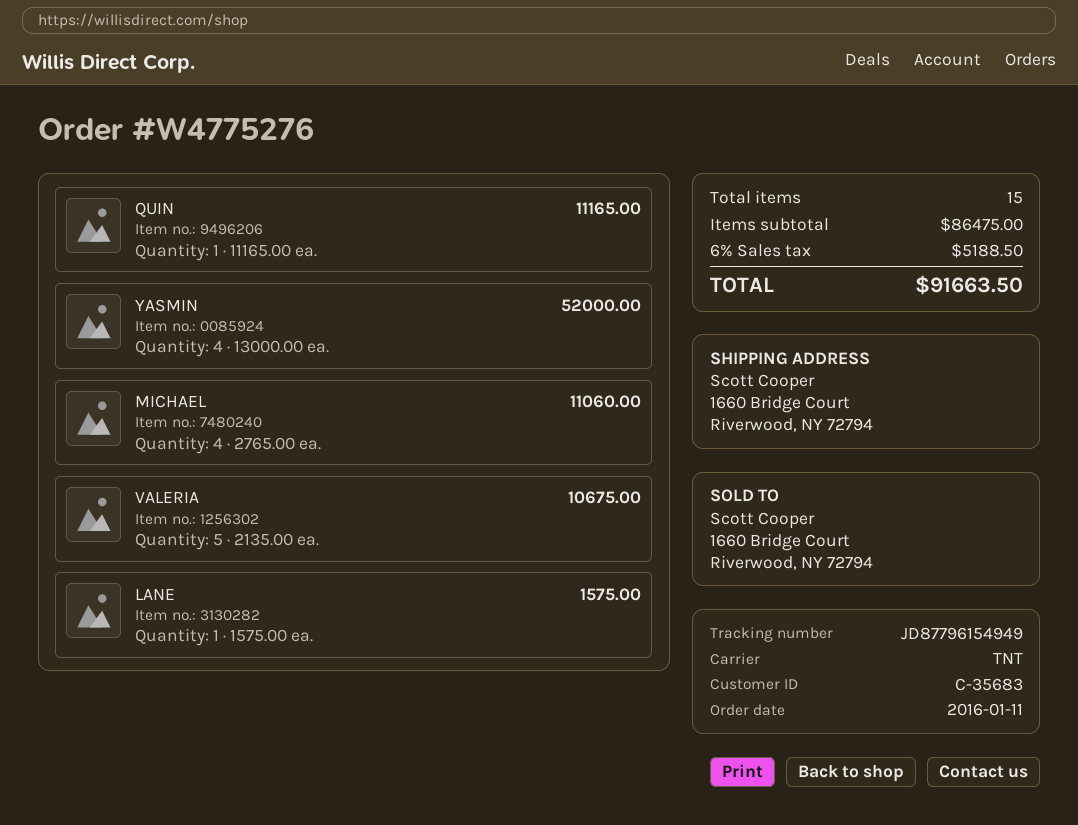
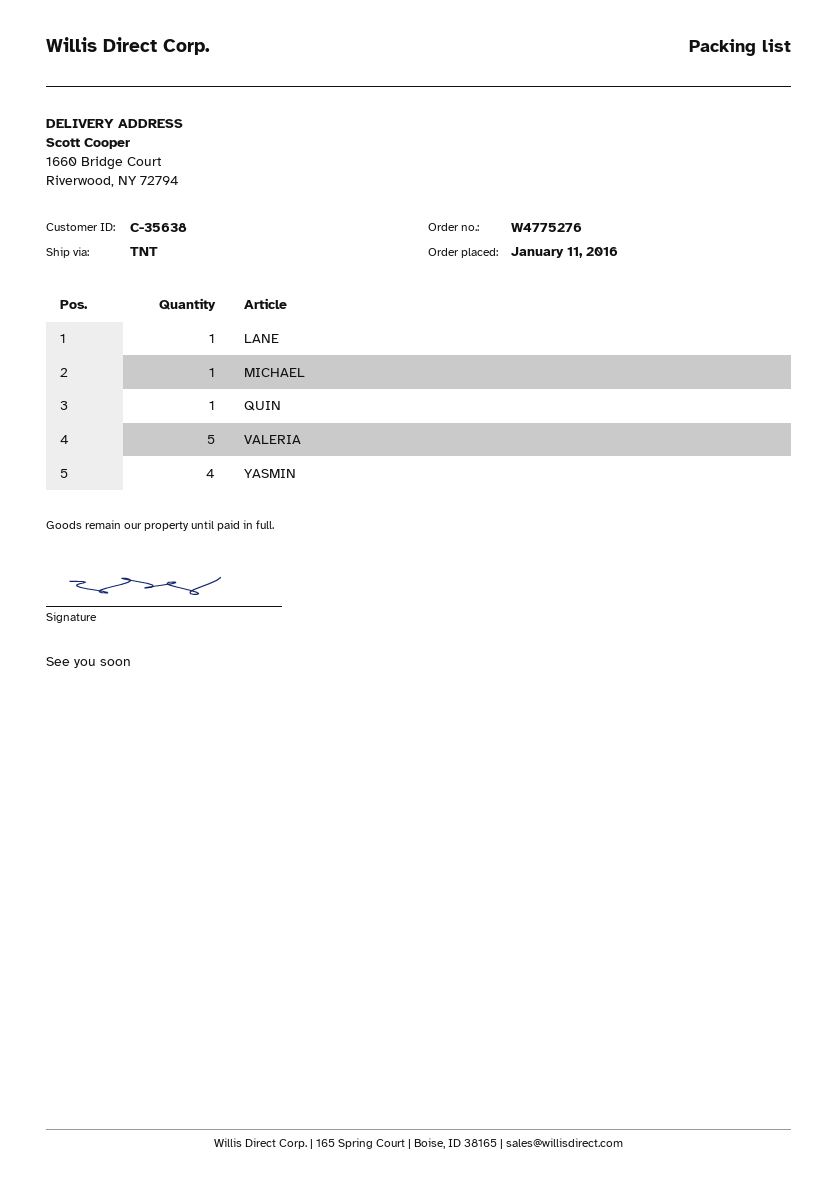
customer number: C-35683 -> C-35638
MICHAEL: 4 -> 1

